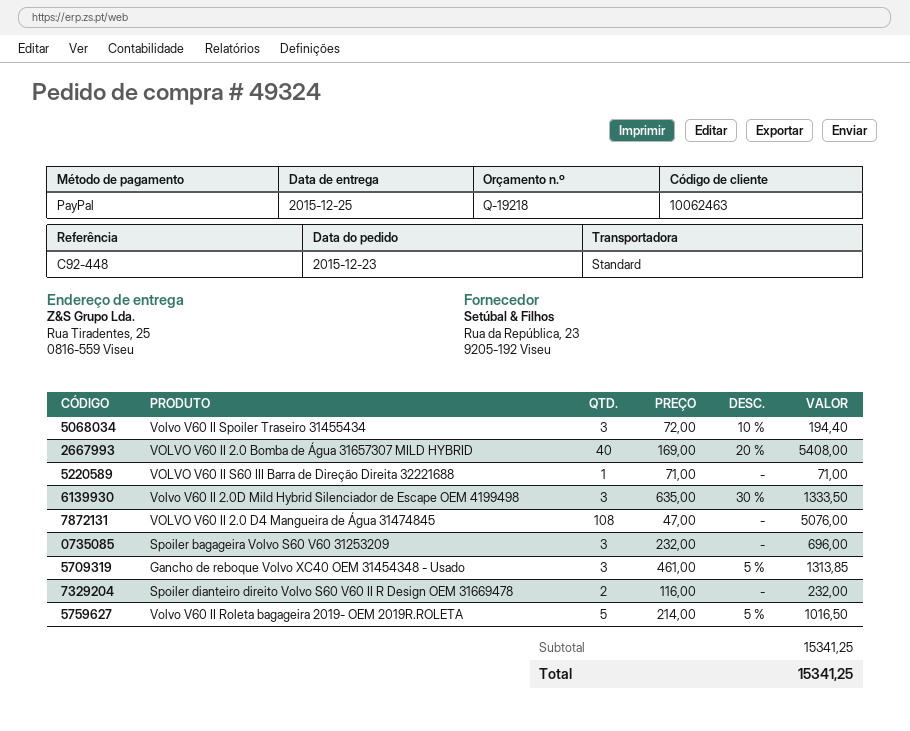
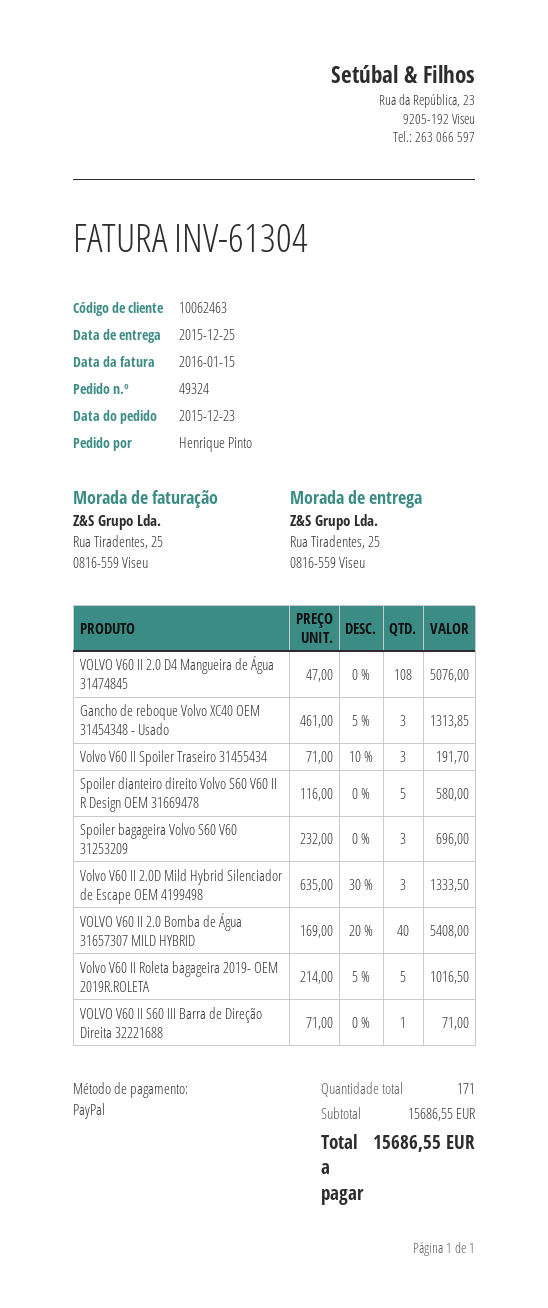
Volvo V60 II Spoiler Traseiro 31455434: 3 x 72.00 - 10% = 194.40 -> 3 x 71.00 - 10% = 191.70
Spoiler dianteiro direito Volvo S60 V60 II R Design OEM 31669478: 2 x 116.00 = 232.00 -> 5 x 116.00 = 580.00
subtotal: 15341.25 -> 15686.55
total: 15341.25 -> 15686.55

